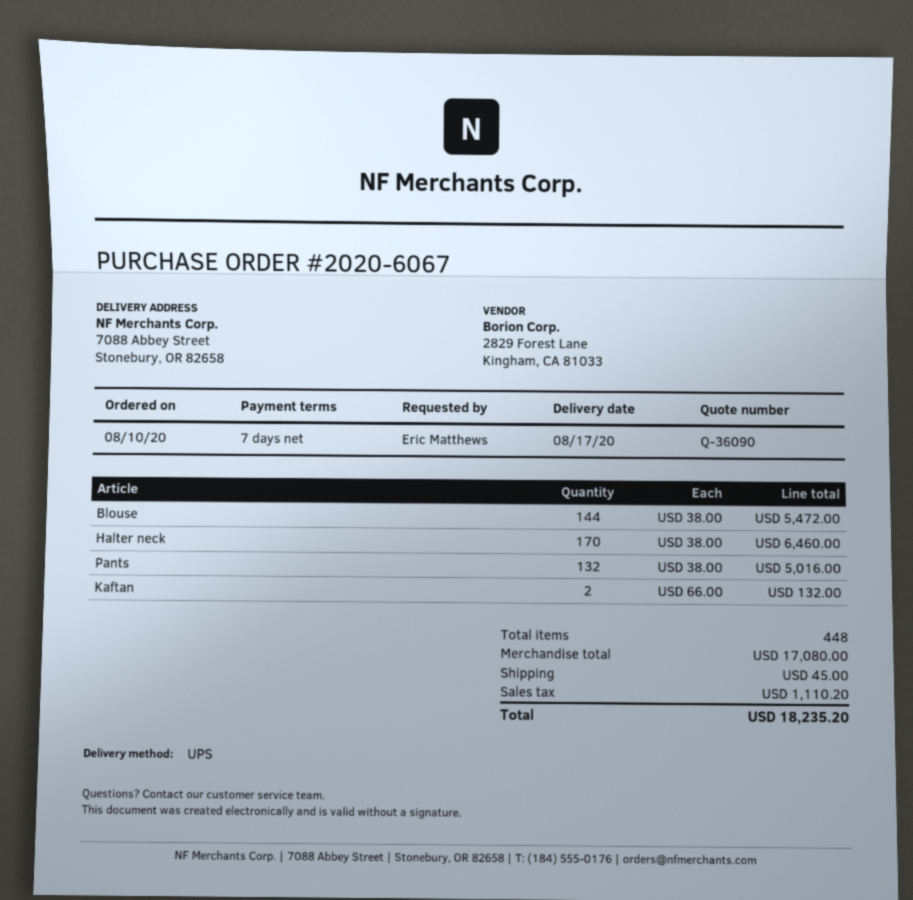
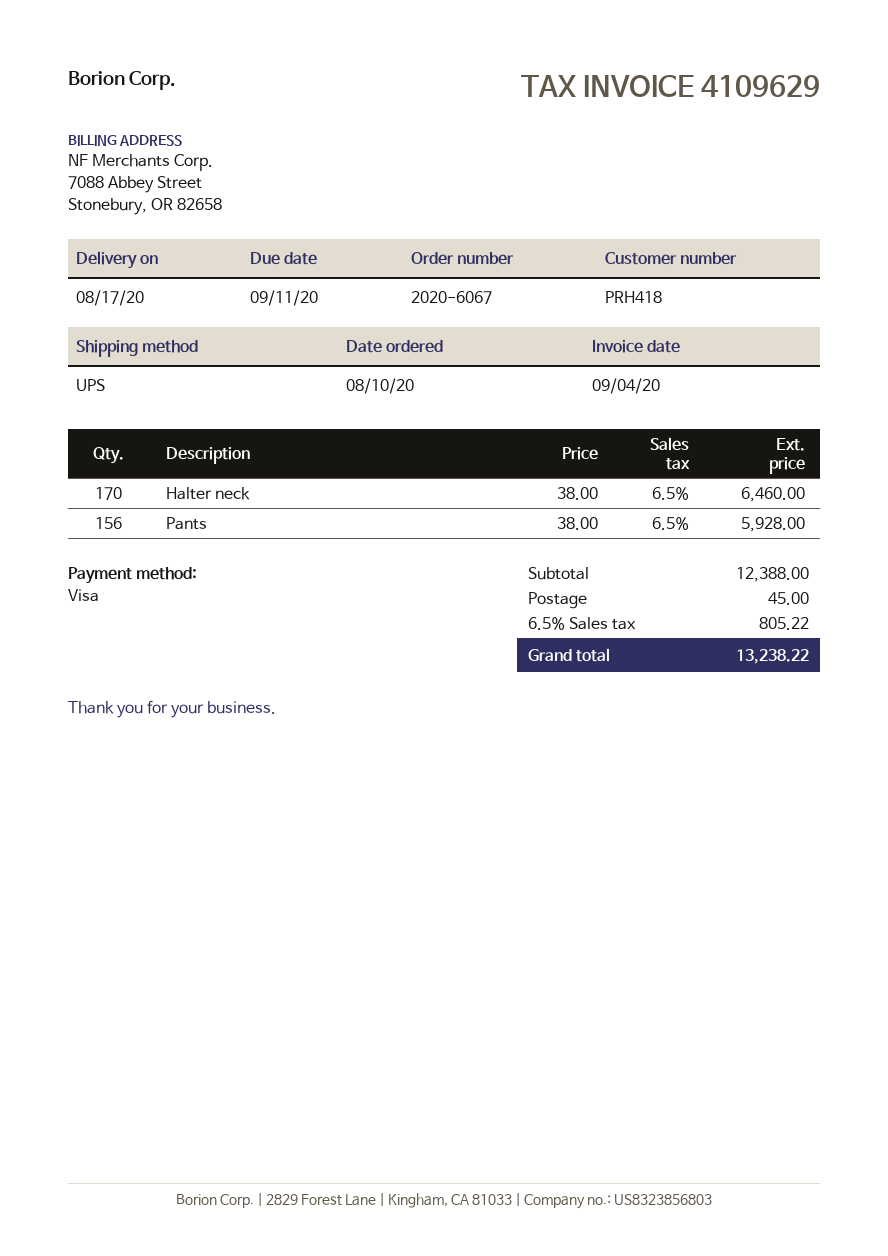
Blouse: 144 x 38.00 = 5472.00 -> none
Pants: 132 x 38.00 = 5016.00 -> 156 x 38.00 = 5928.00
Kaftan: 2 x 66.00 = 132.00 -> none
subtotal: 17080.00 -> 12388.00
tax: 1110.20 -> 805.22
total: 18235.20 -> 13238.22

